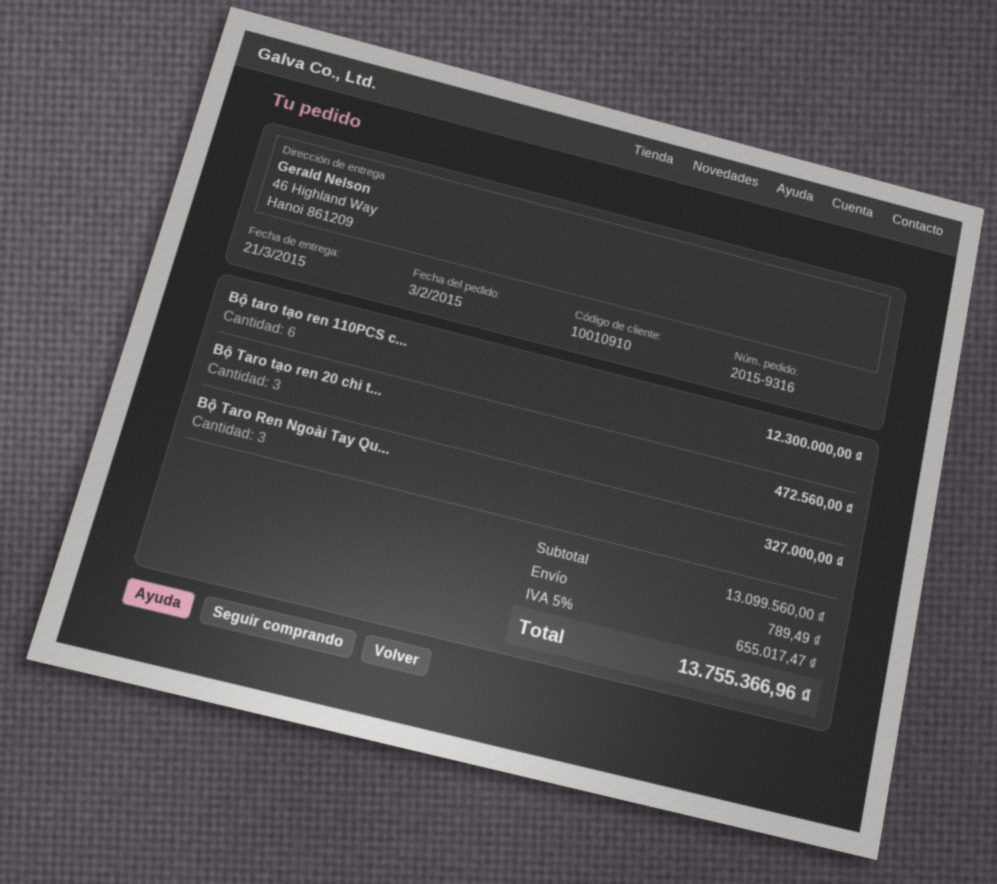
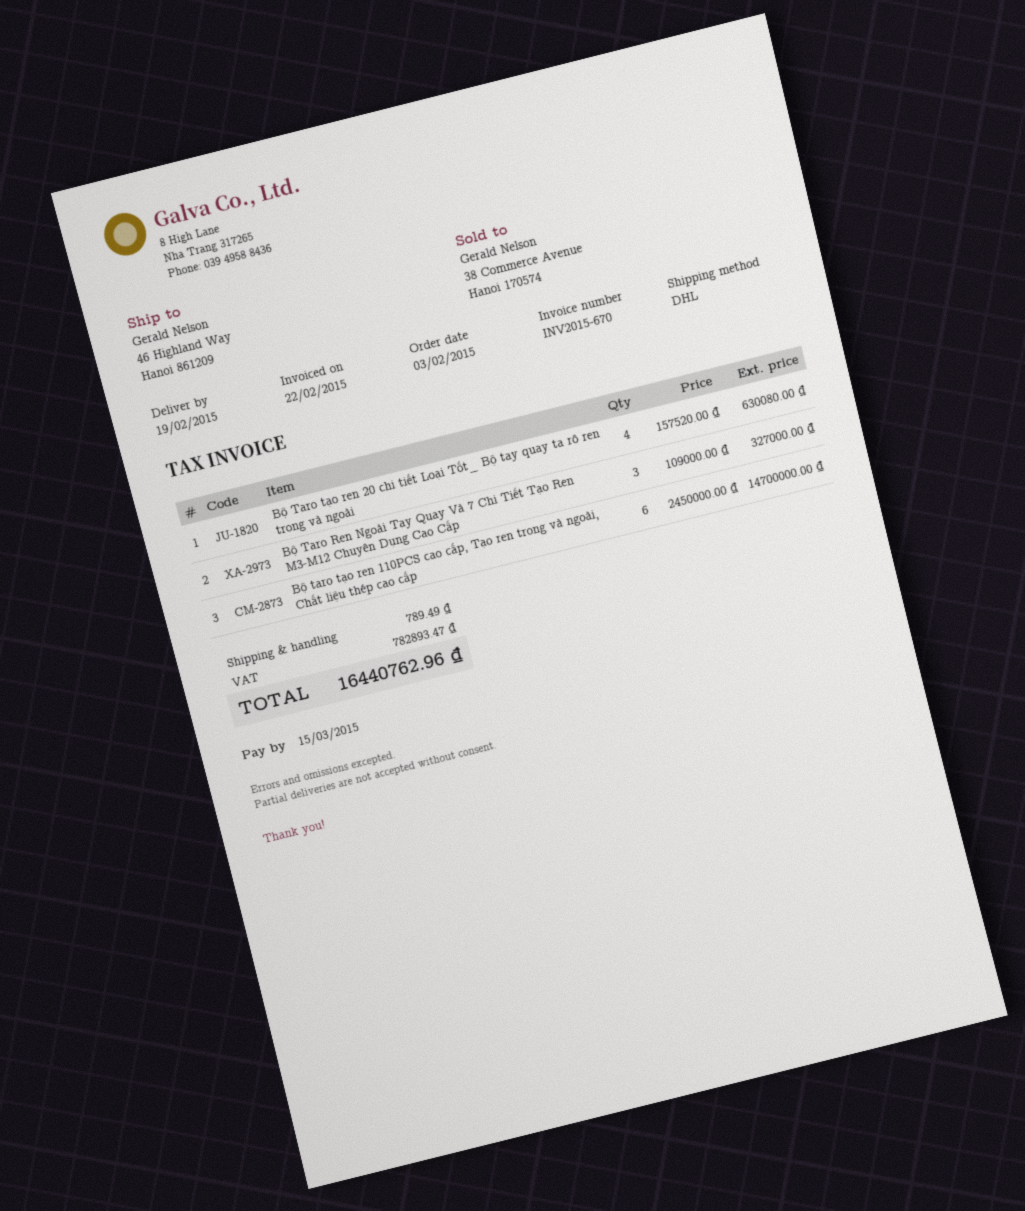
delivery date: 2015-03-21 -> 2015-02-19
Bộ taro tạo ren 110PCS c...: 6 for 12300000.00 -> 6 for 14700000.00
Bộ Taro tạo ren 20 chi t...: 3 for 472560.00 -> 4 for 630080.00
tax: 655017.47 -> 782893.47
total: 13755366.96 -> 16440762.96

